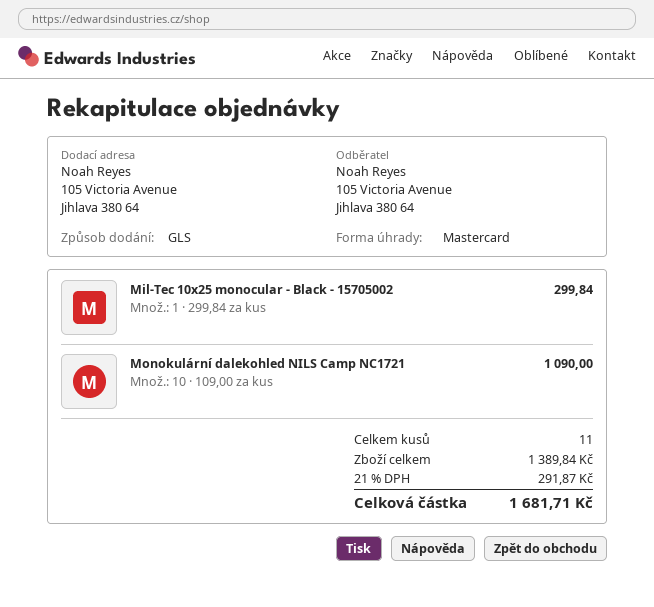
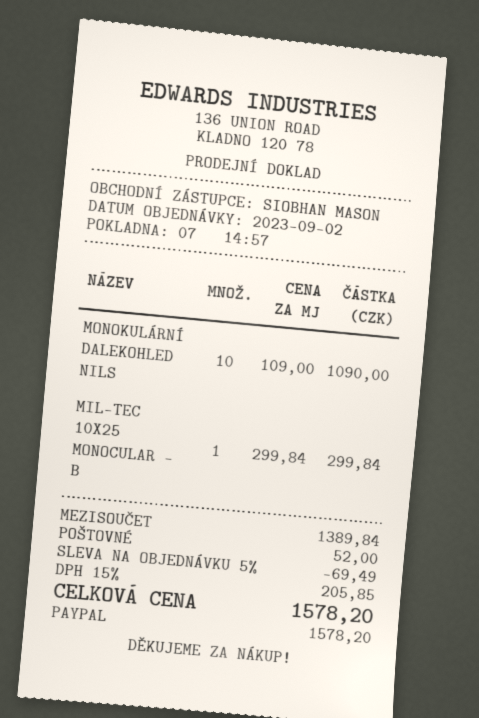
payment method: Mastercard -> PayPal
discount: none -> 5% = 69.49
shipping: none -> 52.00
tax: 21% = 291.87 -> 15% = 205.85
total: 1681.71 -> 1578.20

